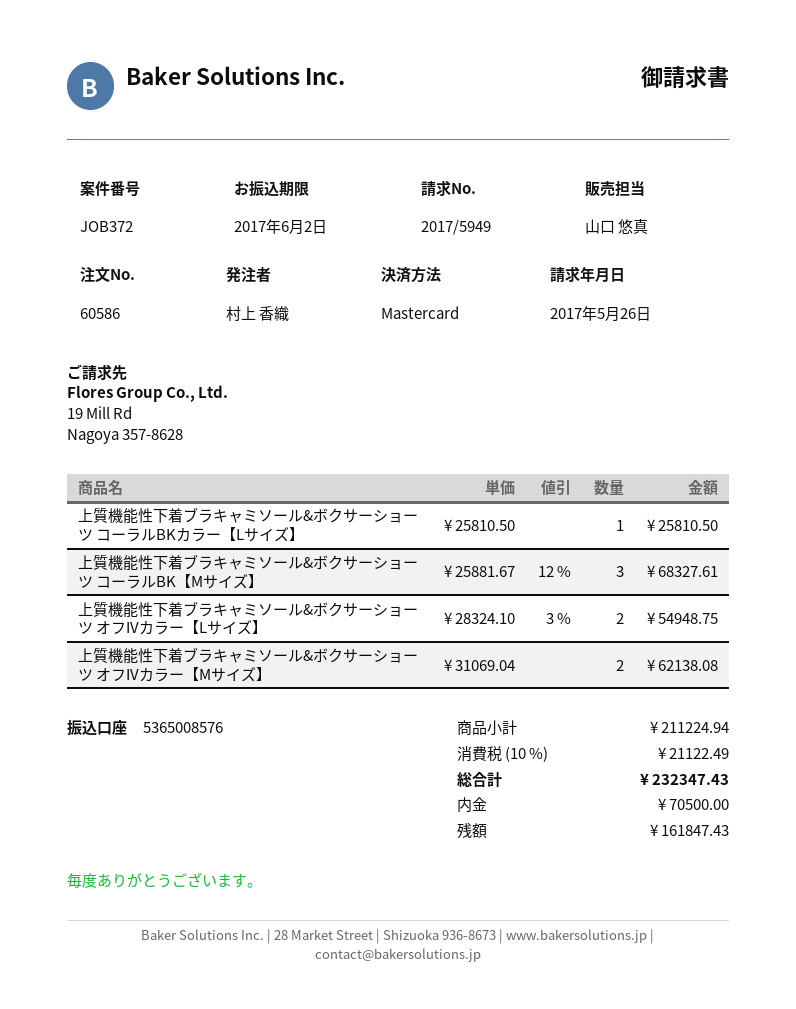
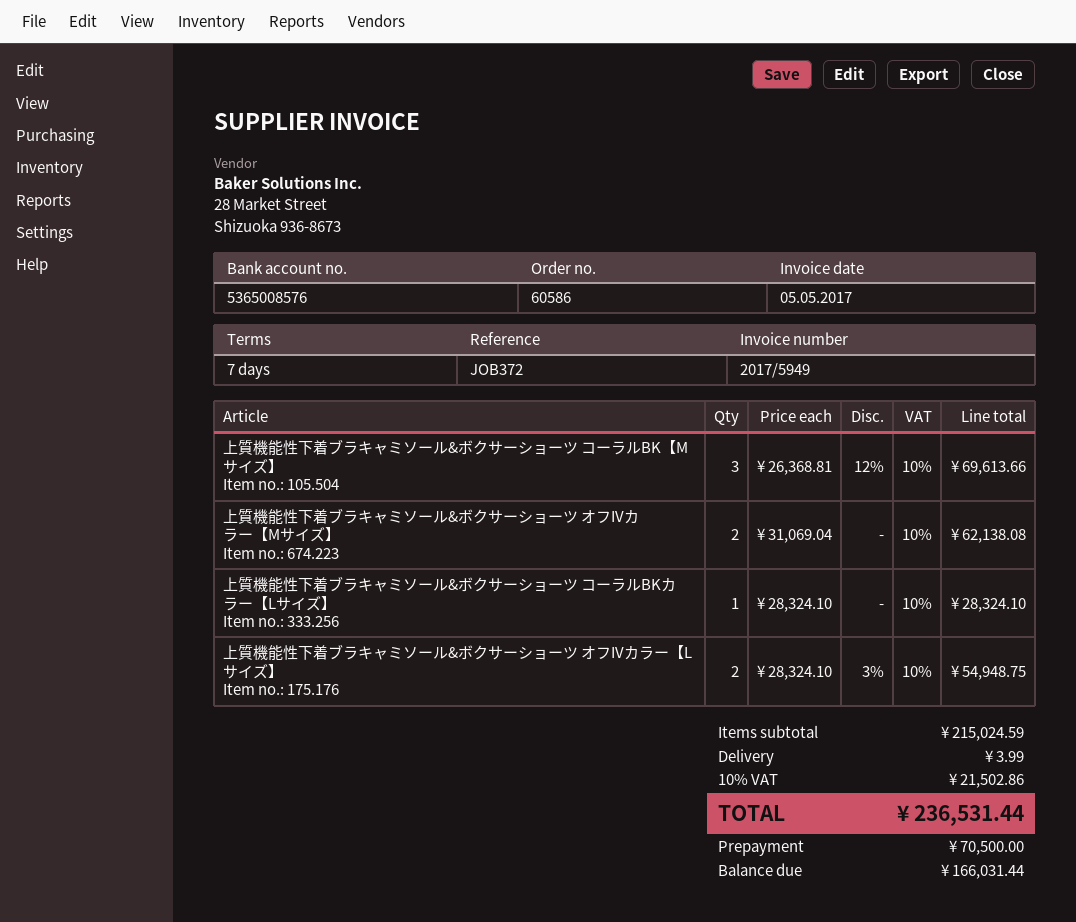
invoice date: 2017-05-26 -> 2017-05-05
上質機能性下着ブラキャミソール&ボクサーショーツ コーラルBKカラー【Lサイズ】: 1 x 25810.50 = 25810.50 -> 1 x 28324.10 = 28324.10
上質機能性下着ブラキャミソール&ボクサーショーツ コーラルBK【Mサイズ】: 3 x 25881.67 - 12% = 68327.61 -> 3 x 26368.81 - 12% = 69613.66
subtotal: 211224.94 -> 215024.59
shipping: none -> 3.99
tax: 10% = 21122.49 -> 10% = 21502.86
total: 232347.43 -> 236531.44
balance: 161847.43 -> 166031.44

